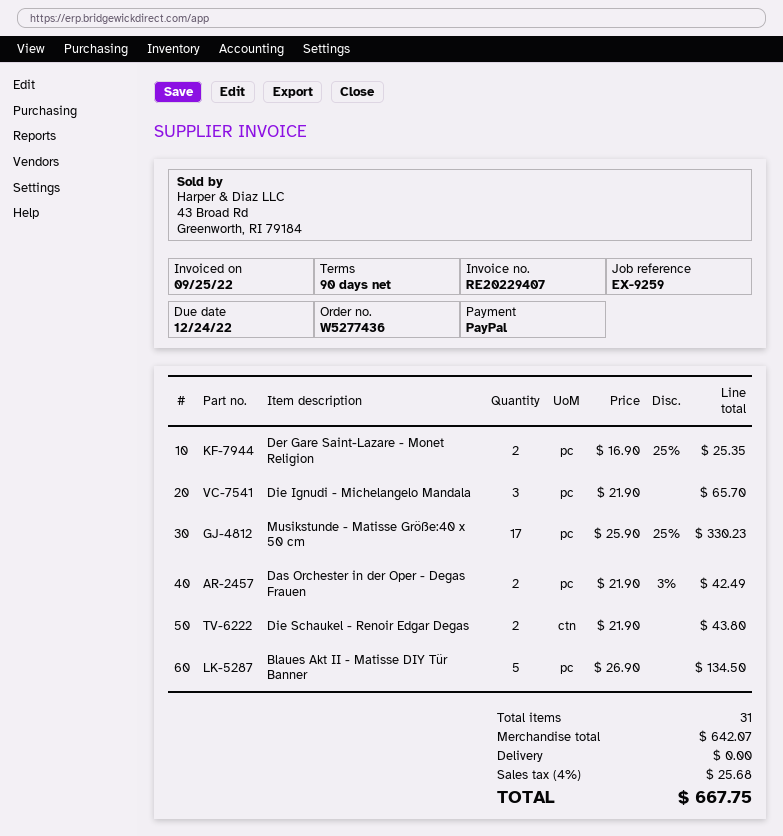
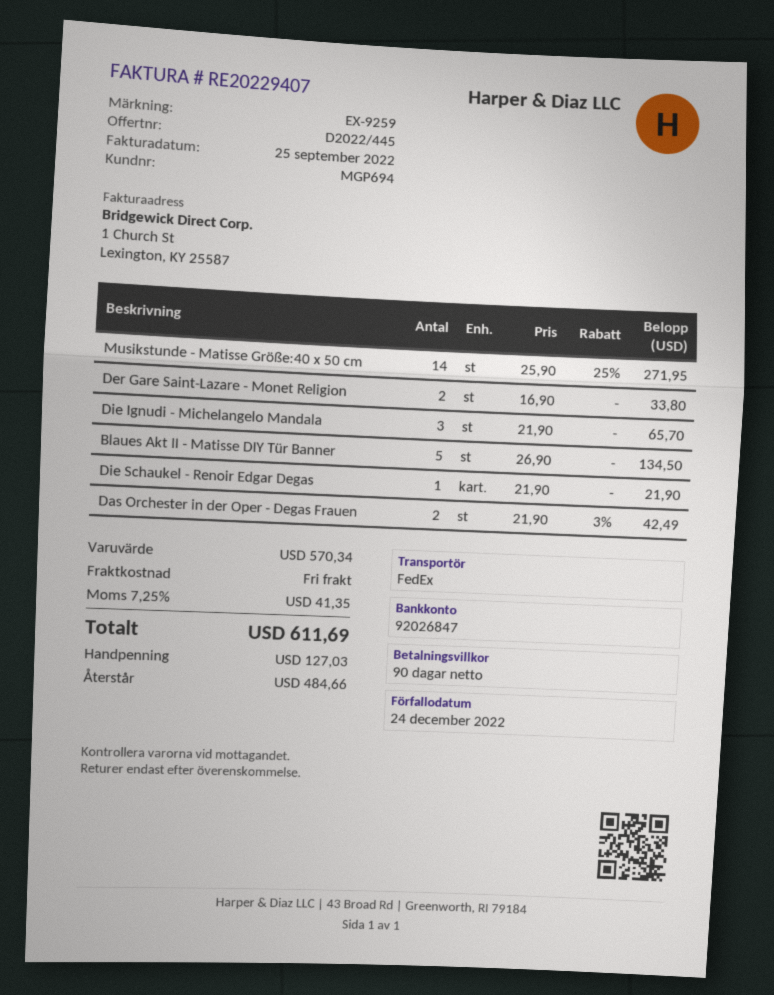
Der Gare Saint-Lazare - Monet Religion: 2 x 16.90 - 25% = 25.35 -> 2 x 16.90 = 33.80
Musikstunde - Matisse Größe:40 x 50 cm: 17 x 25.90 - 25% = 330.23 -> 14 x 25.90 - 25% = 271.95
Die Schaukel - Renoir Edgar Degas: 2 x 21.90 = 43.80 -> 1 x 21.90 = 21.90
subtotal: 642.07 -> 570.34
tax: 4% = 25.68 -> 7.25% = 41.35
total: 667.75 -> 611.69

